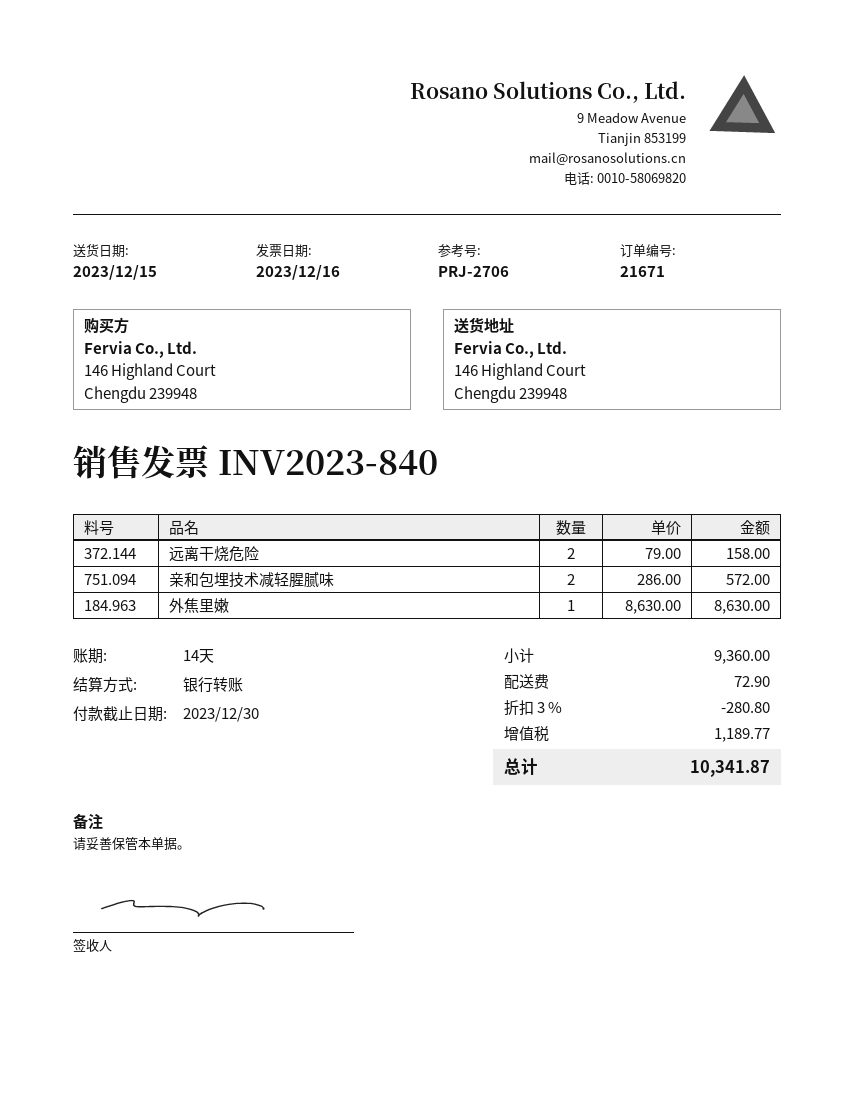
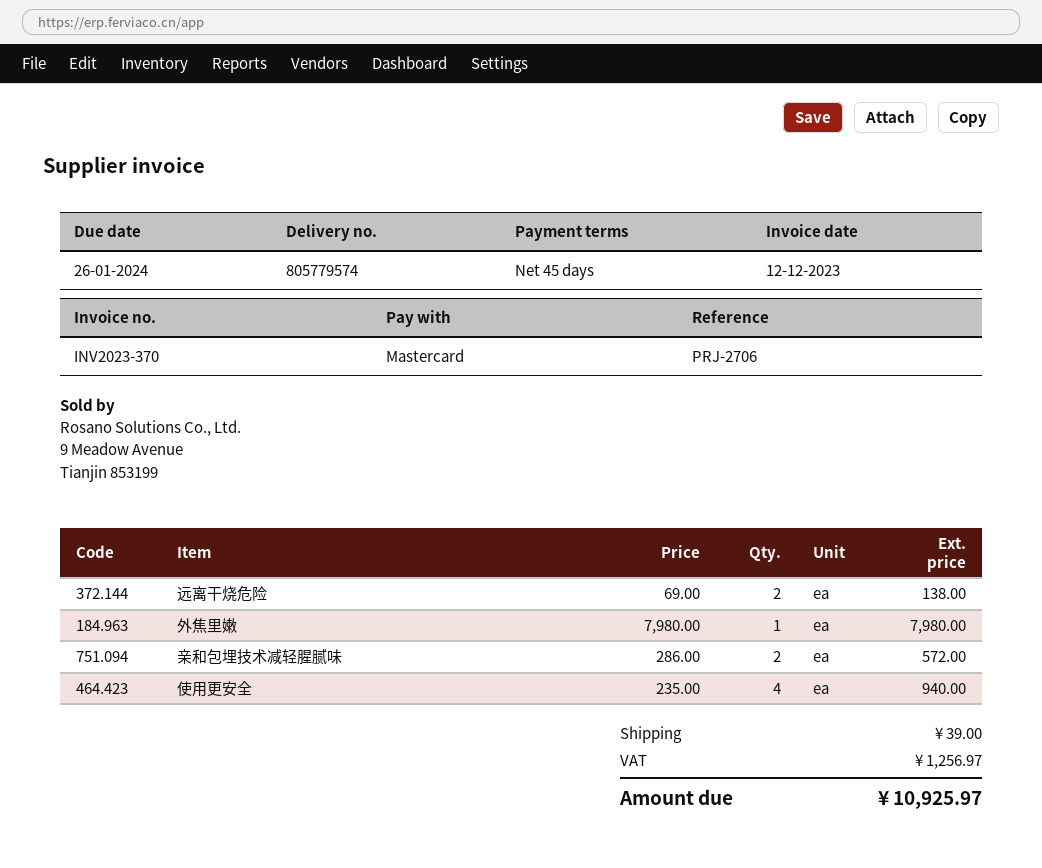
invoice number: INV2023-840 -> INV2023-370
invoice date: 2023-12-16 -> 2023-12-12
payment terms: 14 days -> 45 days
due date: 2023-12-30 -> 2024-01-26
payment method: bank transfer -> Mastercard
远离干烧危险: 2 x 79.00 = 158.00 -> 2 x 69.00 = 138.00
外焦里嫩: 1 x 8630.00 = 8630.00 -> 1 x 7980.00 = 7980.00
使用更安全: none -> 4 x 235.00 = 940.00
discount: 3% = 280.80 -> none
shipping: 72.90 -> 39.00
tax: 1189.77 -> 1256.97
total: 10341.87 -> 10925.97

